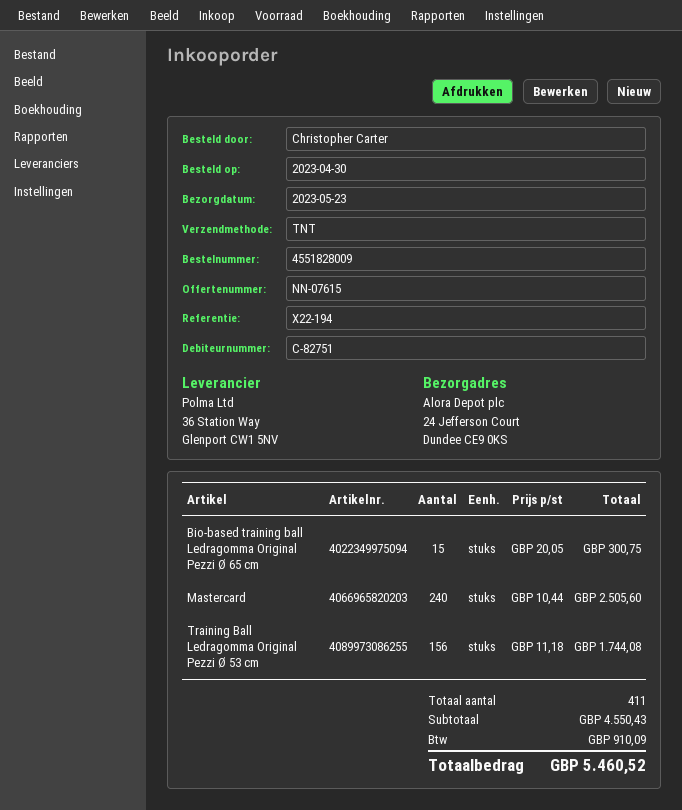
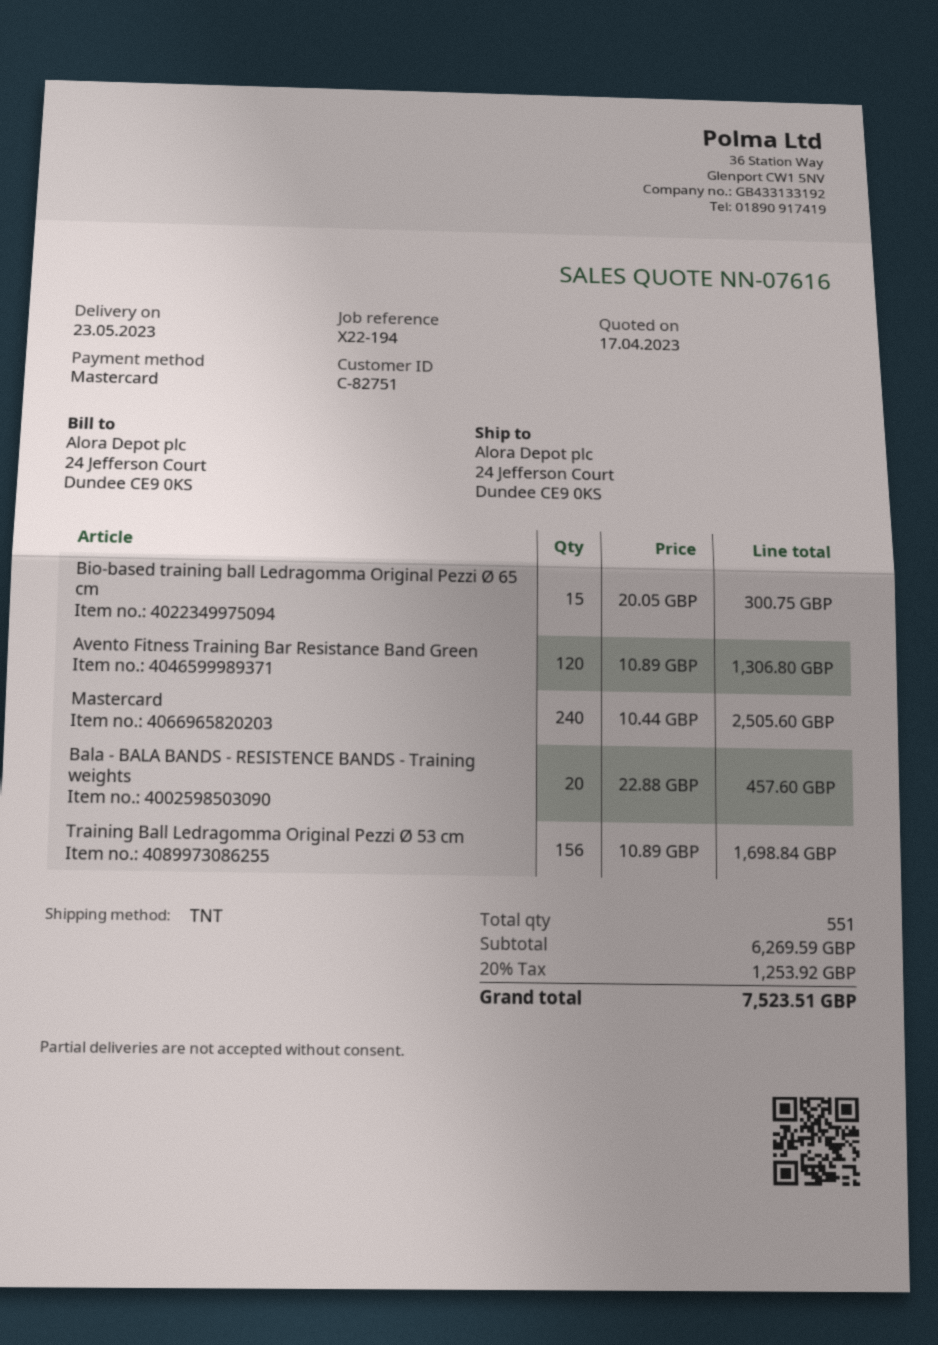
quote number: NN-07615 -> NN-07616
Training Ball Ledragomma Original Pezzi Ø 53 cm: 156 x 11.18 = 1744.08 -> 156 x 10.89 = 1698.84
Avento Fitness Training Bar Resistance Band Green: none -> 120 x 10.89 = 1306.80
Bala - BALA BANDS - RESISTENCE BANDS - Training weights: none -> 20 x 22.88 = 457.60
total quantity: 411 -> 551
subtotal: 4550.43 -> 6269.59
tax: 910.09 -> 1253.92
total: 5460.52 -> 7523.51

